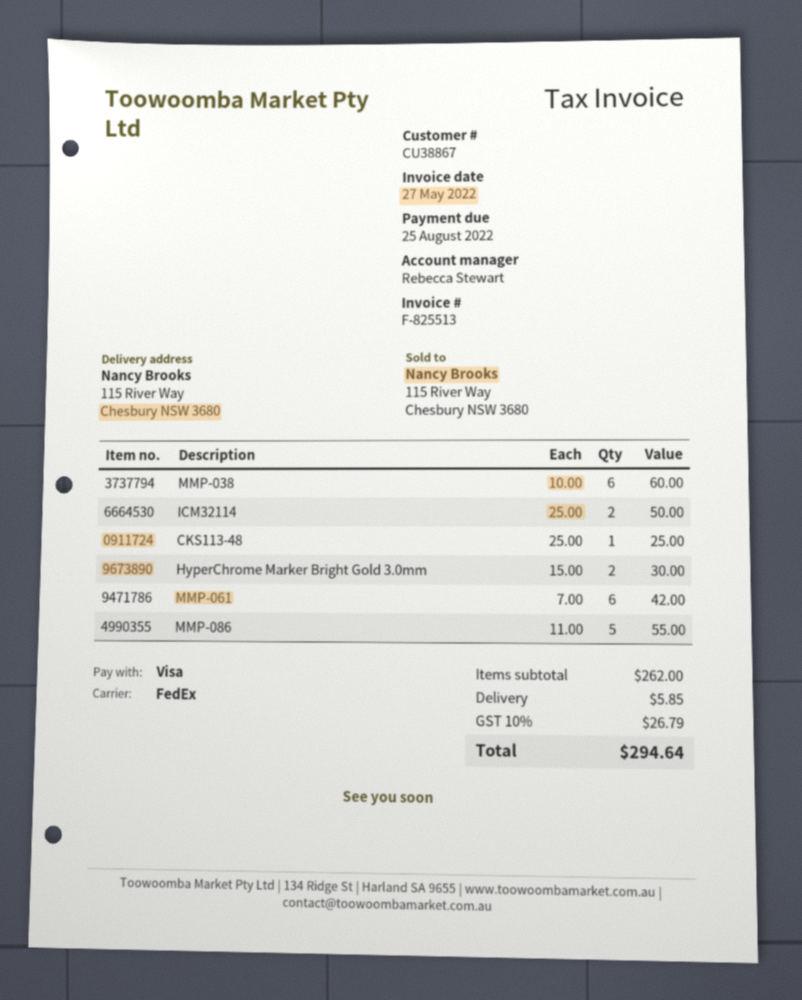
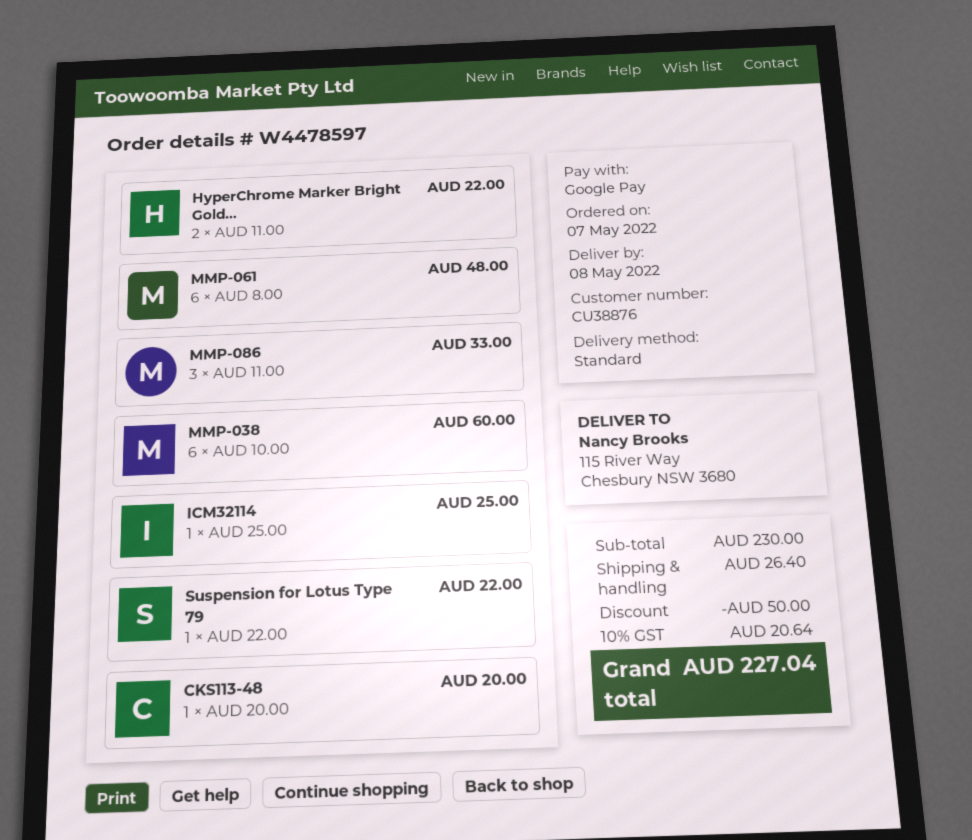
customer number: CU38867 -> CU38876
payment method: Visa -> Google Pay
shipping method: FedEx -> standard
ICM32114: 2 x 25.00 = 50.00 -> 1 x 25.00 = 25.00
CKS113-48: 1 x 25.00 = 25.00 -> 1 x 20.00 = 20.00
HyperChrome Marker Bright Gold 3.0mm: 2 x 15.00 = 30.00 -> 2 x 11.00 = 22.00
MMP-061: 6 x 7.00 = 42.00 -> 6 x 8.00 = 48.00
MMP-086: 5 x 11.00 = 55.00 -> 3 x 11.00 = 33.00
Suspension for Lotus Type 79: none -> 1 x 22.00 = 22.00
subtotal: 262.00 -> 230.00
discount: none -> 50.00
shipping: 5.85 -> 26.40
tax: 10% = 26.79 -> 10% = 20.64
total: 294.64 -> 227.04

